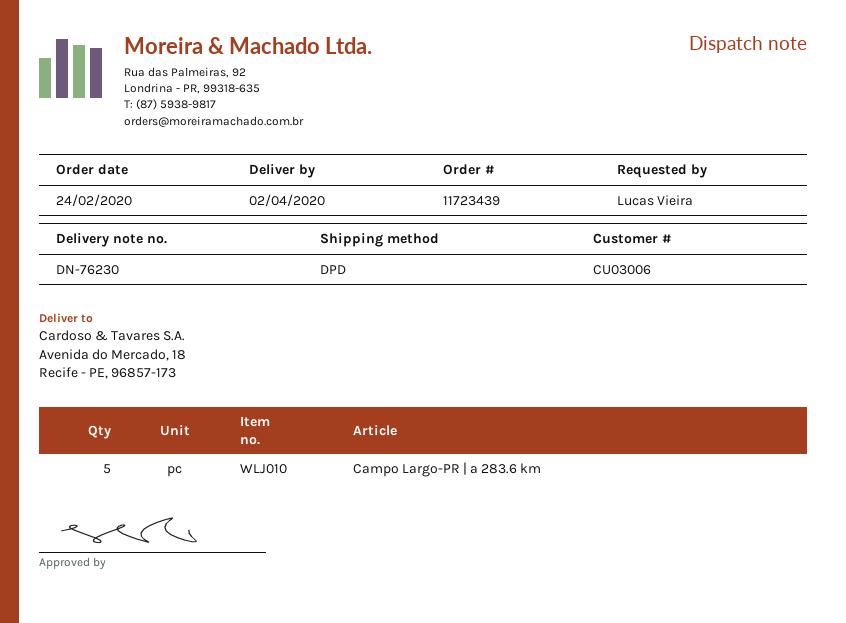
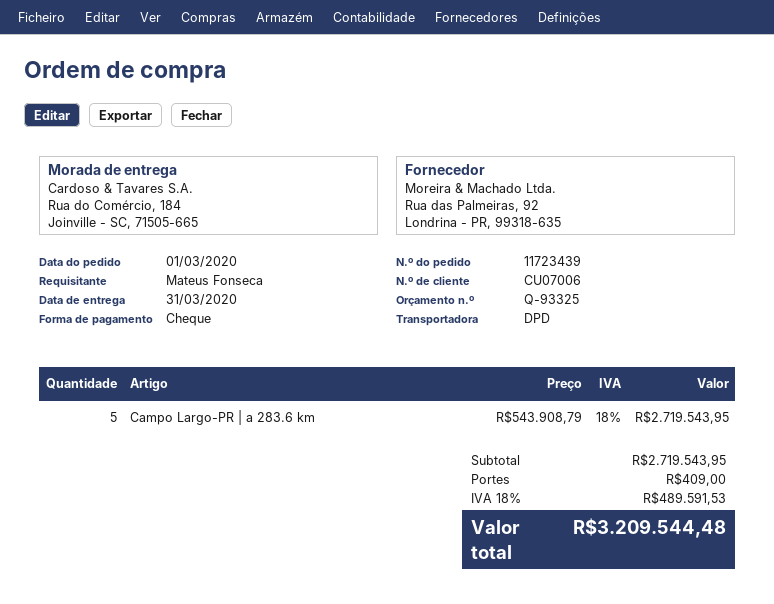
order date: 2020-02-24 -> 2020-03-01
delivery date: 2020-04-02 -> 2020-03-31
customer number: CU03006 -> CU07006
ordered by: Lucas Vieira -> Mateus Fonseca
ship to: Avenida do Mercado, 18, Recife - PE, 96857-173 -> Rua do Comércio, 184, Joinville - SC, 71505-665

